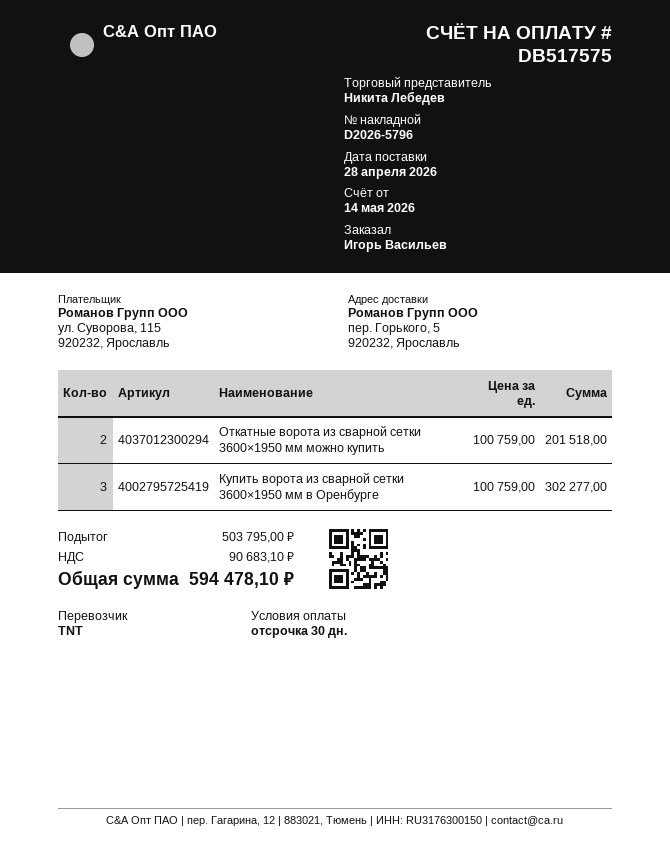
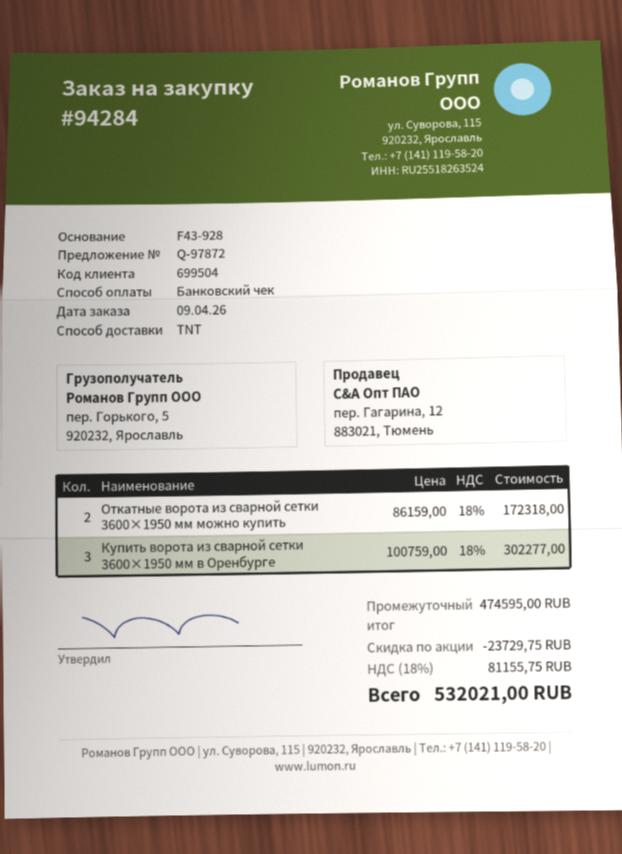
Откатные ворота из сварной сетки 3600×1950 мм можно купить: 2 x 100759.00 = 201518.00 -> 2 x 86159.00 = 172318.00
subtotal: 503795.00 -> 474595.00
discount: none -> 23729.75
tax: 90683.10 -> 81155.75
total: 594478.10 -> 532021.00

